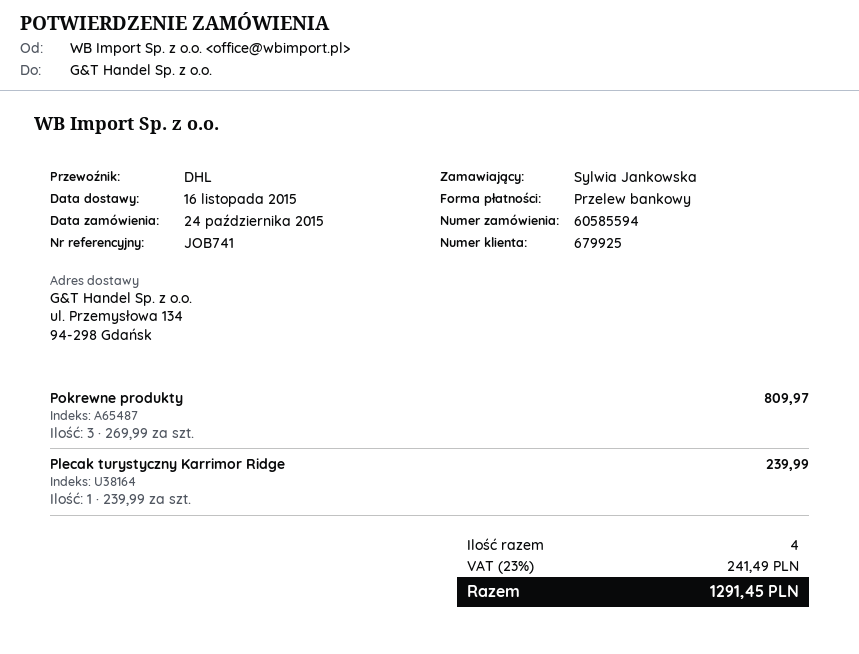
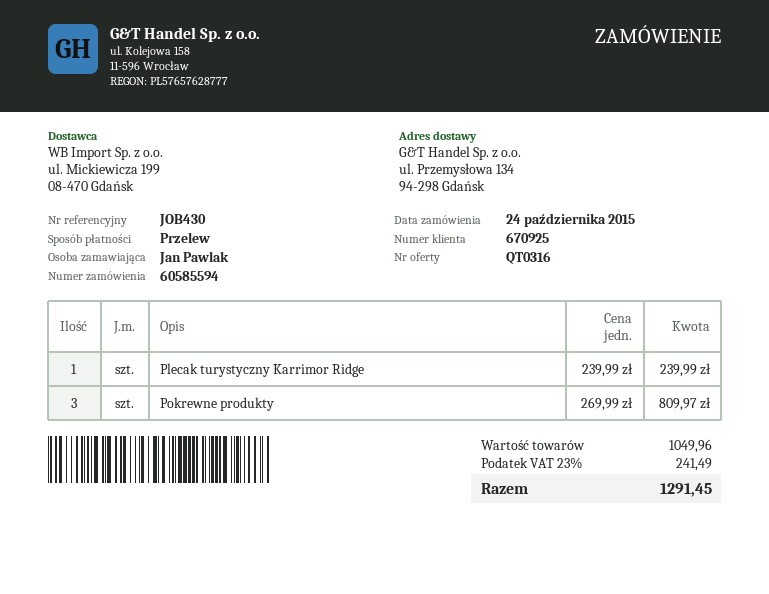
customer number: 679925 -> 670925
reference: JOB741 -> JOB430
ordered by: Sylwia Jankowska -> Jan Pawlak

